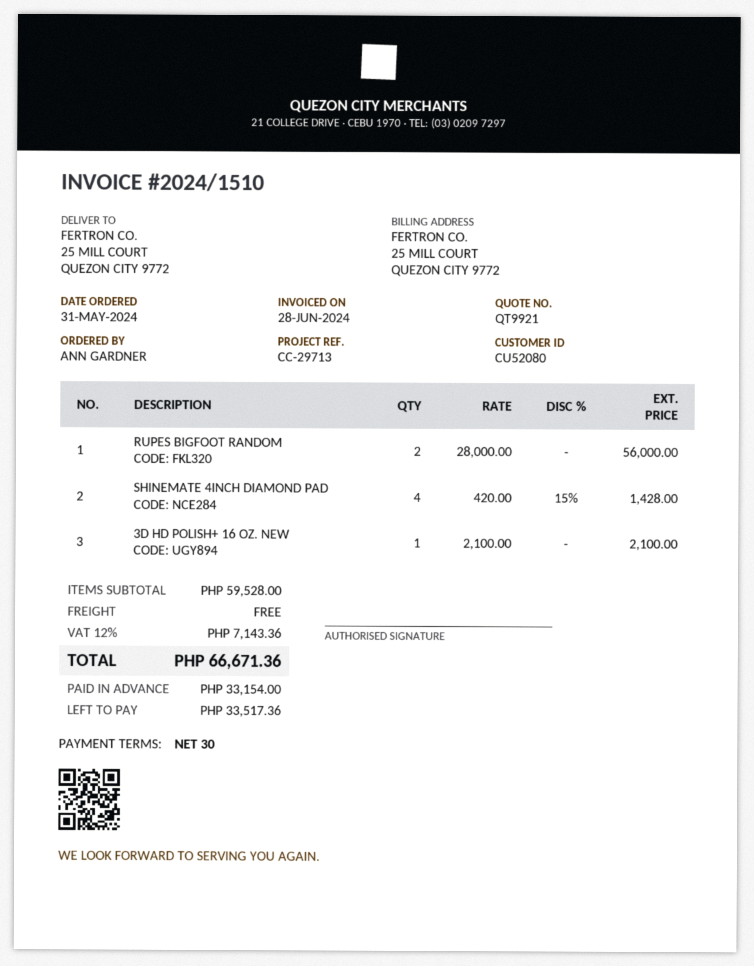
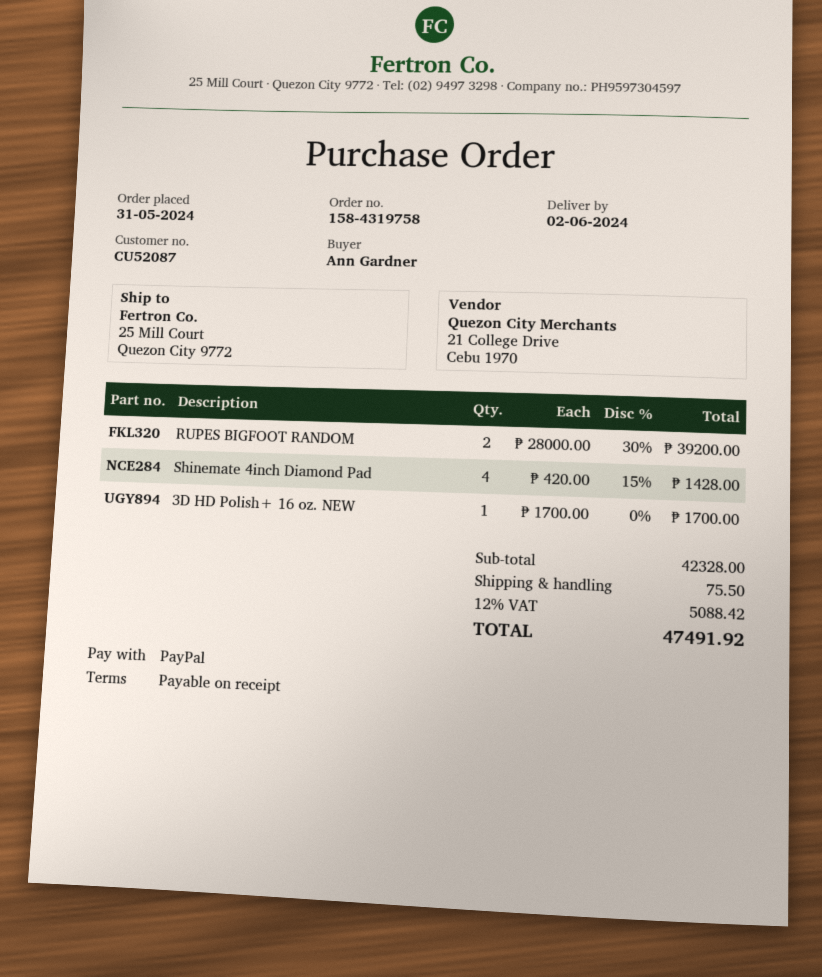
payment terms: 30 days -> on receipt
customer number: CU52080 -> CU52087
RUPES BIGFOOT RANDOM: 2 x 28000.00 = 56000.00 -> 2 x 28000.00 - 30% = 39200.00
3D HD POLISH+ 16 OZ. NEW: 1 x 2100.00 = 2100.00 -> 1 x 1700.00 = 1700.00
subtotal: 59528.00 -> 42328.00
shipping: 0.00 -> 75.50
tax: 12% = 7143.36 -> 12% = 5088.42
total: 66671.36 -> 47491.92

